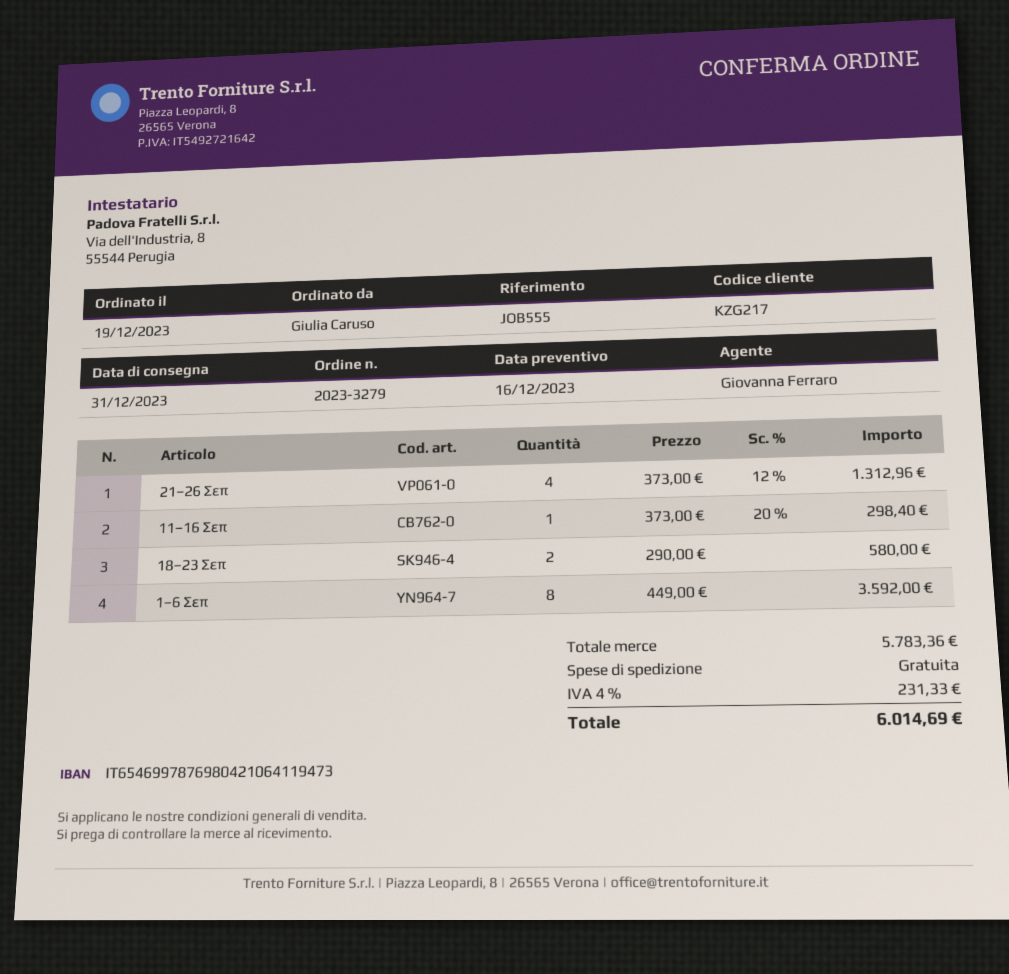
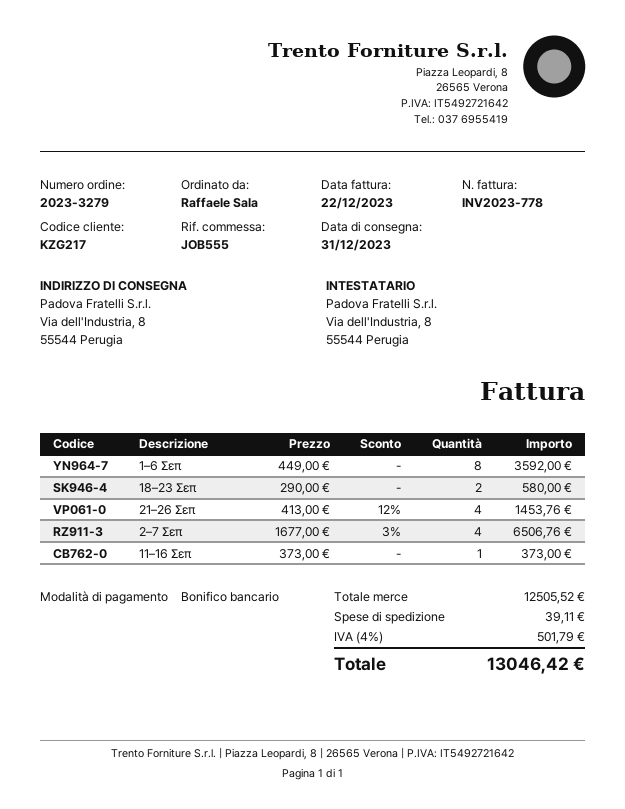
ordered by: Giulia Caruso -> Raffaele Sala
21–26 Σεπ: 4 x 373.00 - 12% = 1312.96 -> 4 x 413.00 - 12% = 1453.76
11–16 Σεπ: 1 x 373.00 - 20% = 298.40 -> 1 x 373.00 = 373.00
2–7 Σεπ: none -> 4 x 1677.00 - 3% = 6506.76
subtotal: 5783.36 -> 12505.52
shipping: 0.00 -> 39.11
tax: 4% = 231.33 -> 4% = 501.79
total: 6014.69 -> 13046.42

